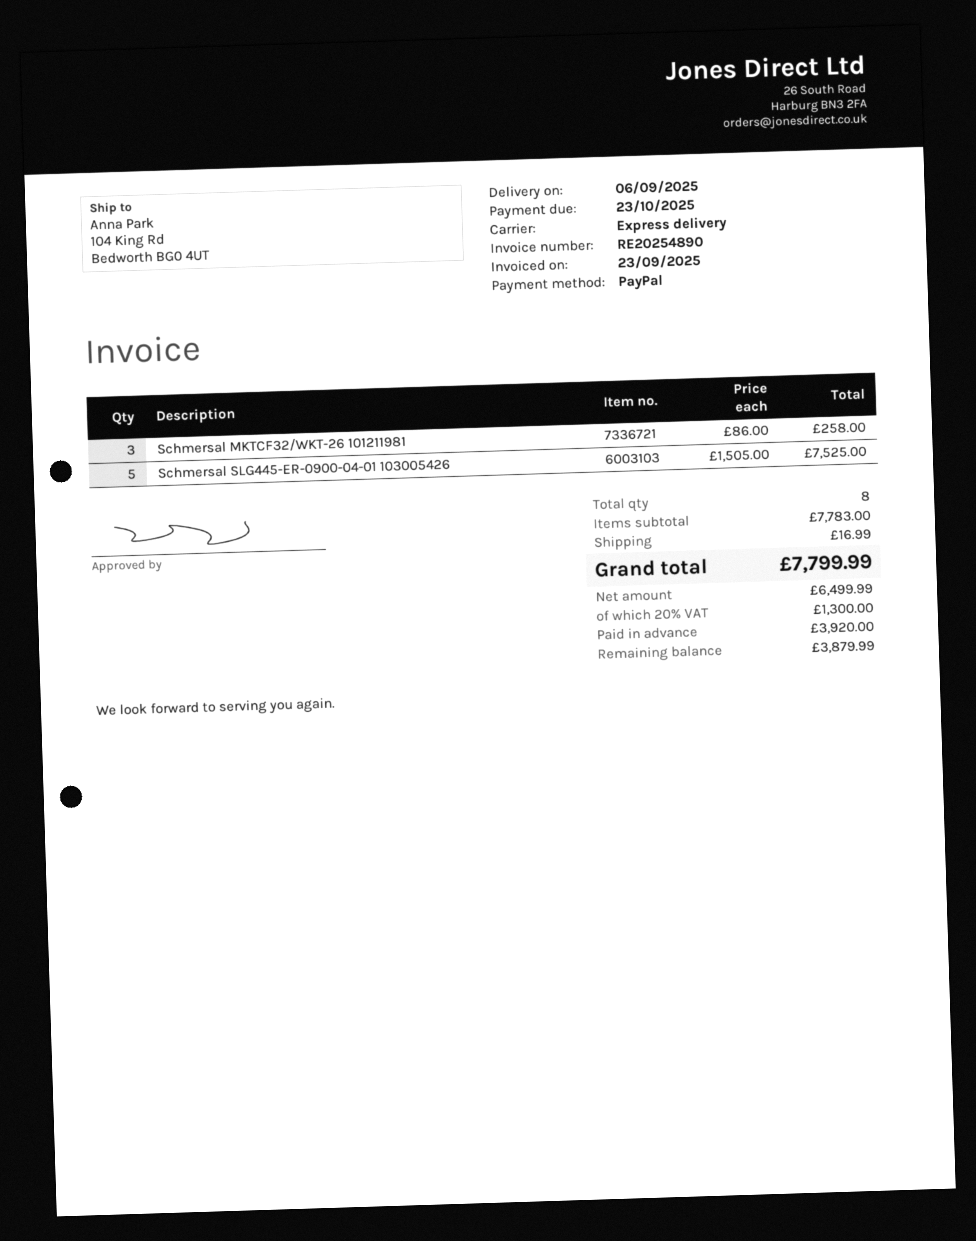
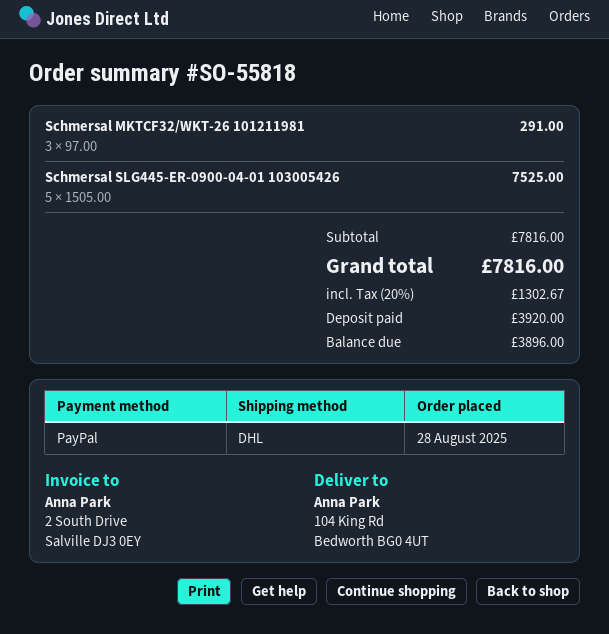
shipping method: express -> DHL
Schmersal MKTCF32/WKT-26 101211981: 3 x 86.00 = 258.00 -> 3 x 97.00 = 291.00
subtotal: 7783.00 -> 7816.00
shipping: 16.99 -> none
tax: 20% = 1300.00 -> 20% = 1302.67
total: 7799.99 -> 7816.00
balance: 3879.99 -> 3896.00

